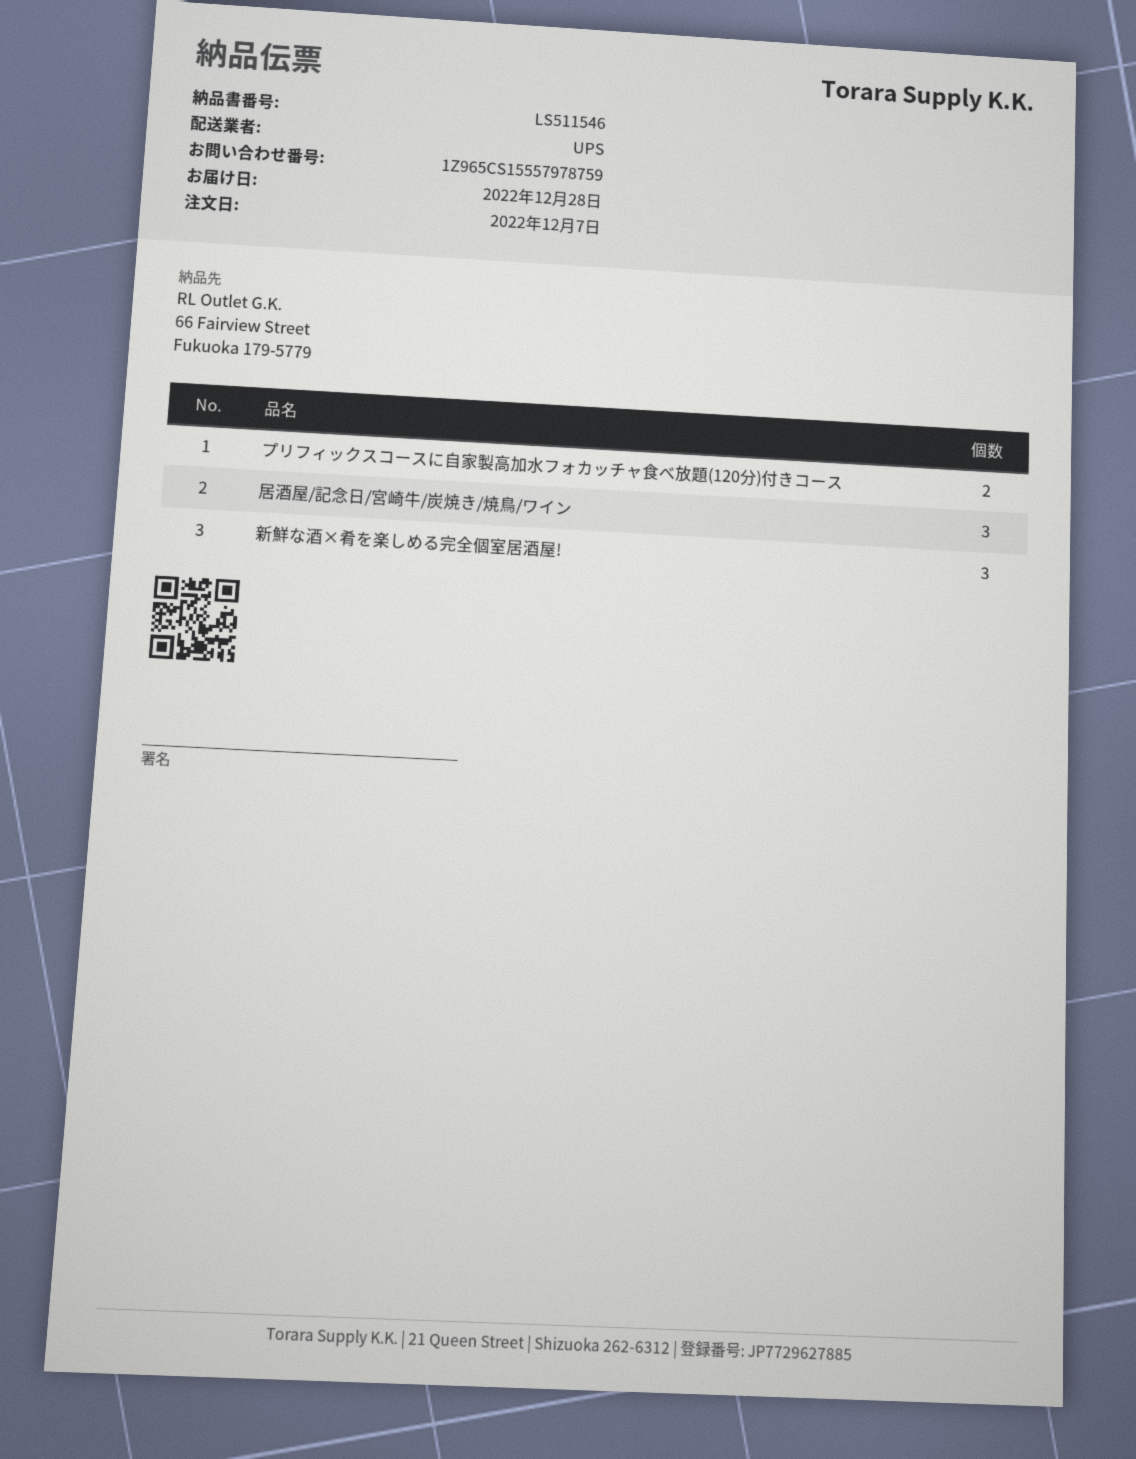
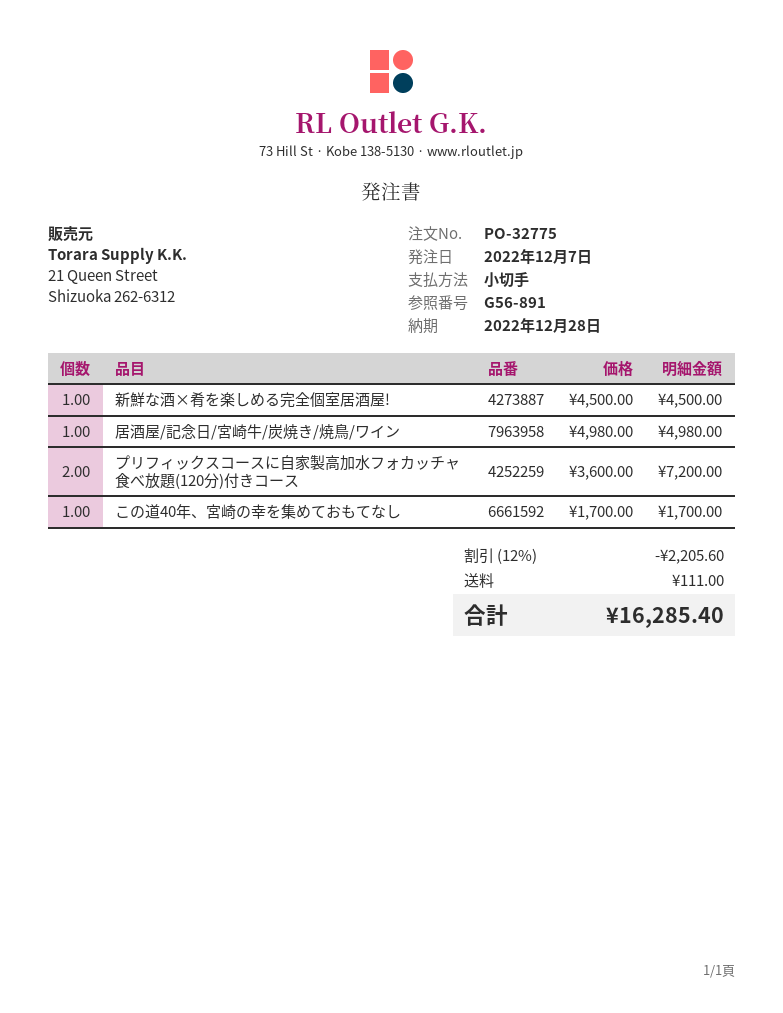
居酒屋/記念日/宮崎牛/炭焼き/焼鳥/ワイン: 3 -> 1
新鮮な酒×肴を楽しめる完全個室居酒屋!: 3 -> 1
この道40年、宮崎の幸を集めておもてなし: none -> 1

